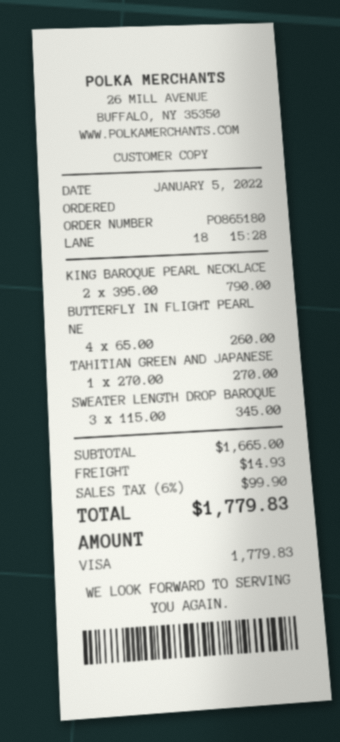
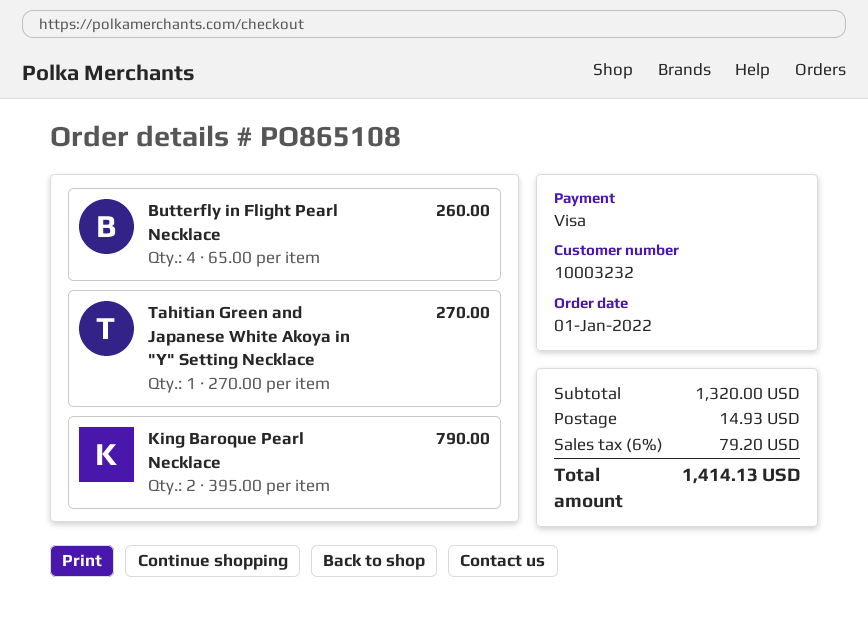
order number: PO865180 -> PO865108
order date: 2022-01-05 -> 2022-01-01
SWEATER LENGTH DROP BAROQUE: 3 x 115.00 = 345.00 -> none
subtotal: 1665.00 -> 1320.00
tax: 6% = 99.90 -> 6% = 79.20
total: 1779.83 -> 1414.13

